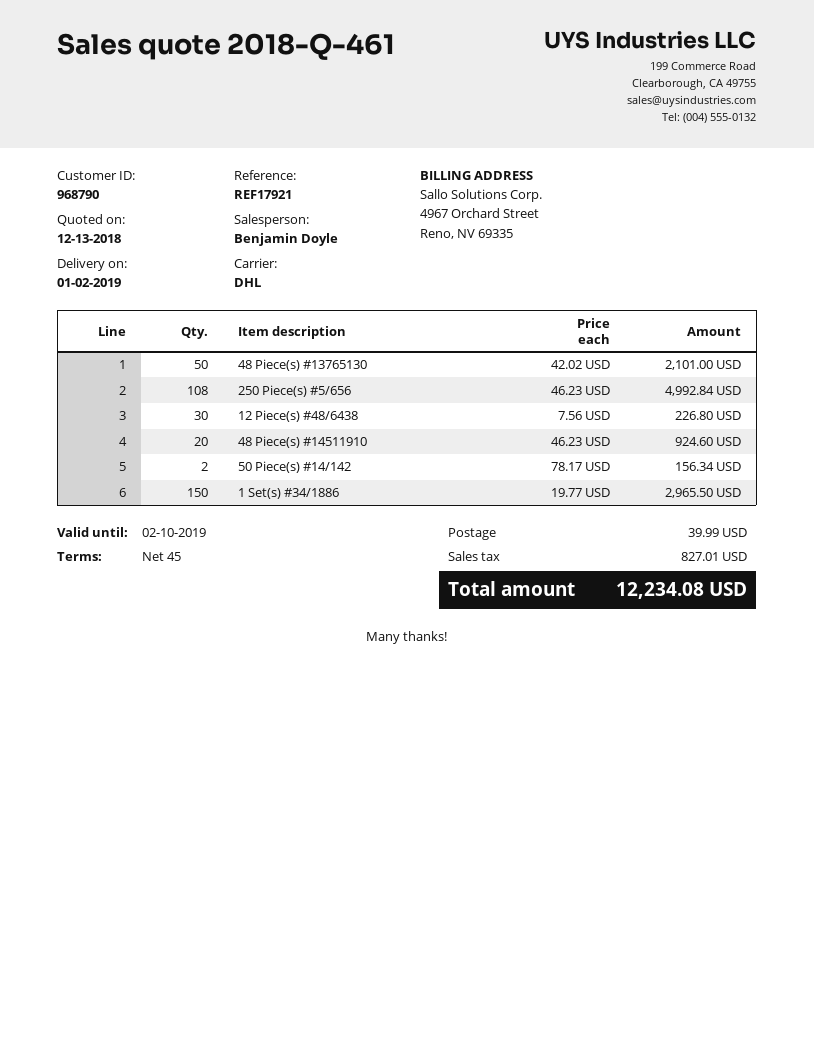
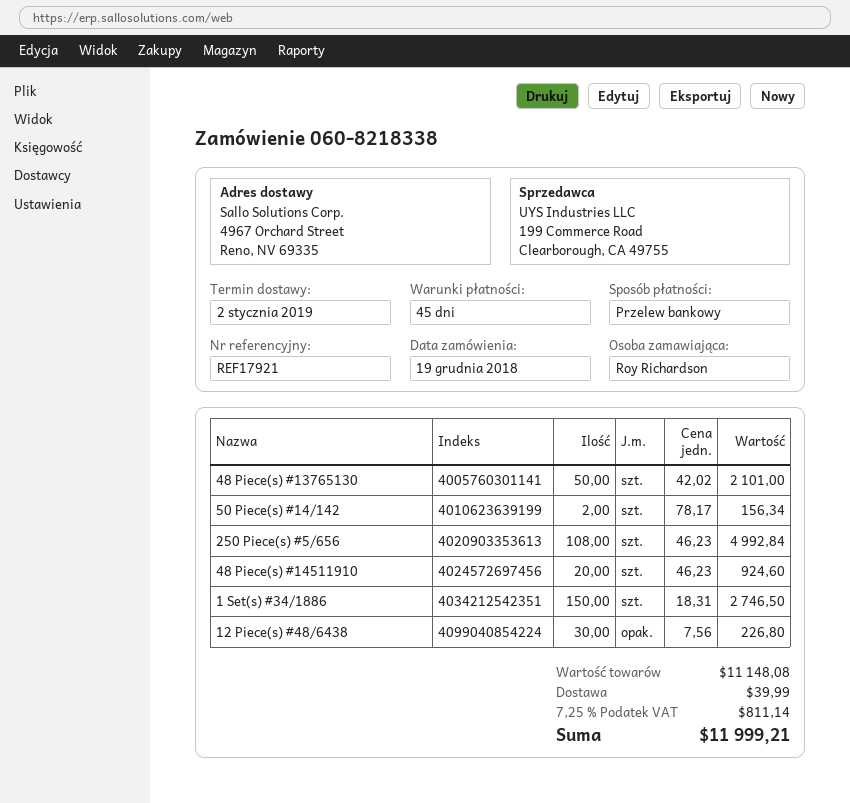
1 Set(s) #34/1886: 150 x 19.77 = 2965.50 -> 150 x 18.31 = 2746.50
tax: 827.01 -> 811.14
total: 12234.08 -> 11999.21

